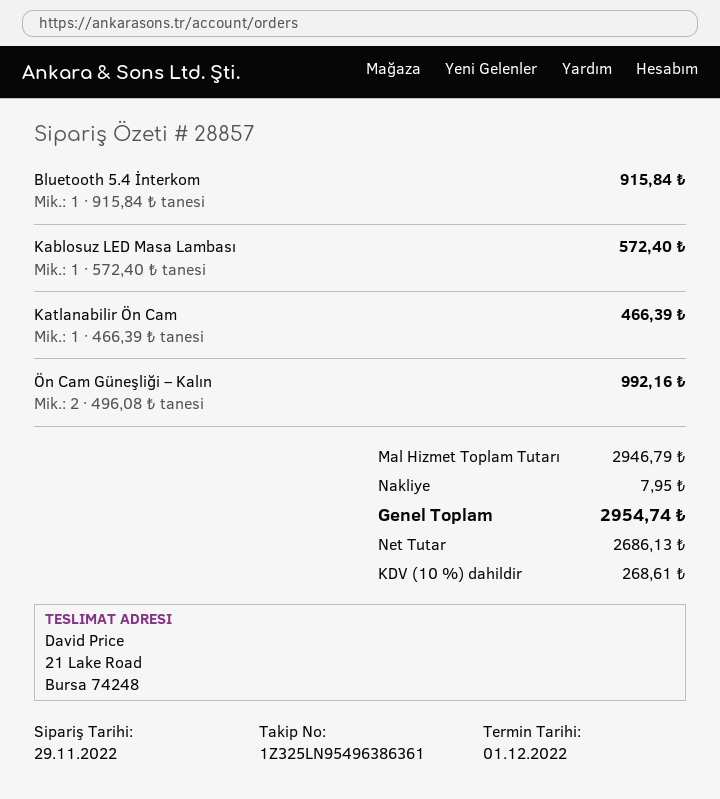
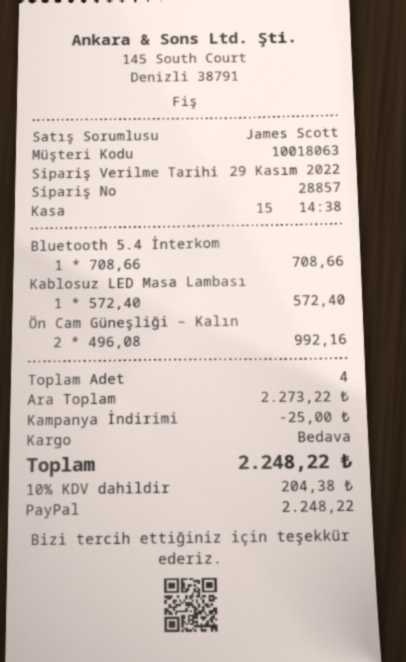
Bluetooth 5.4 İnterkom: 1 x 915.84 = 915.84 -> 1 x 708.66 = 708.66
Katlanabilir Ön Cam: 1 x 466.39 = 466.39 -> none
subtotal: 2946.79 -> 2273.22
discount: none -> 25.00
shipping: 7.95 -> 0.00
tax: 10% = 268.61 -> 10% = 204.38
total: 2954.74 -> 2248.22

